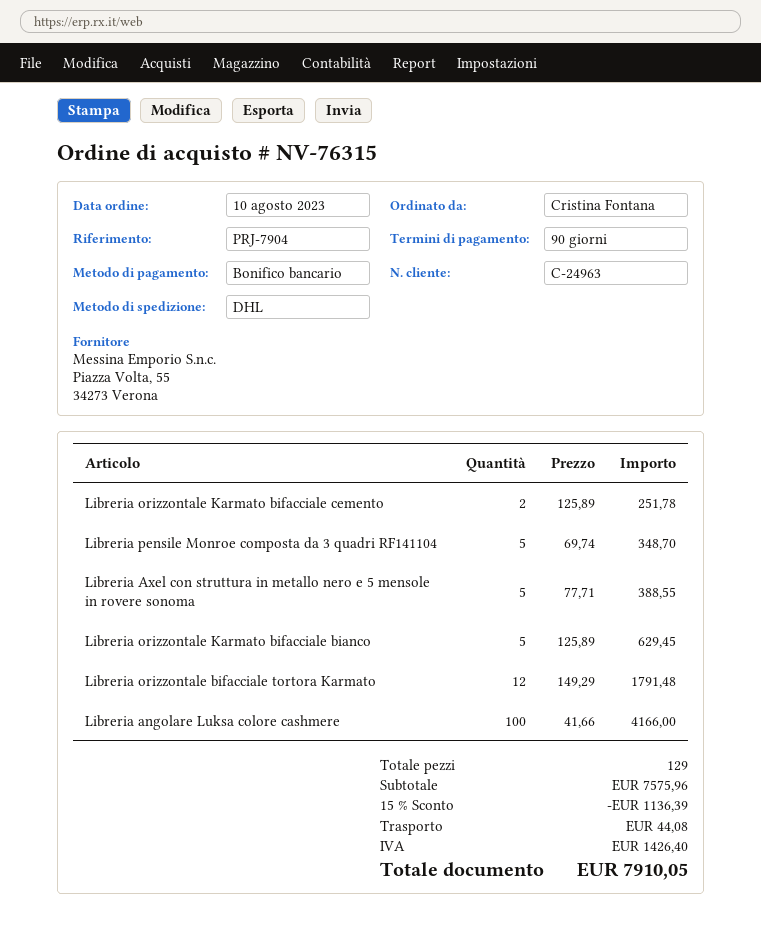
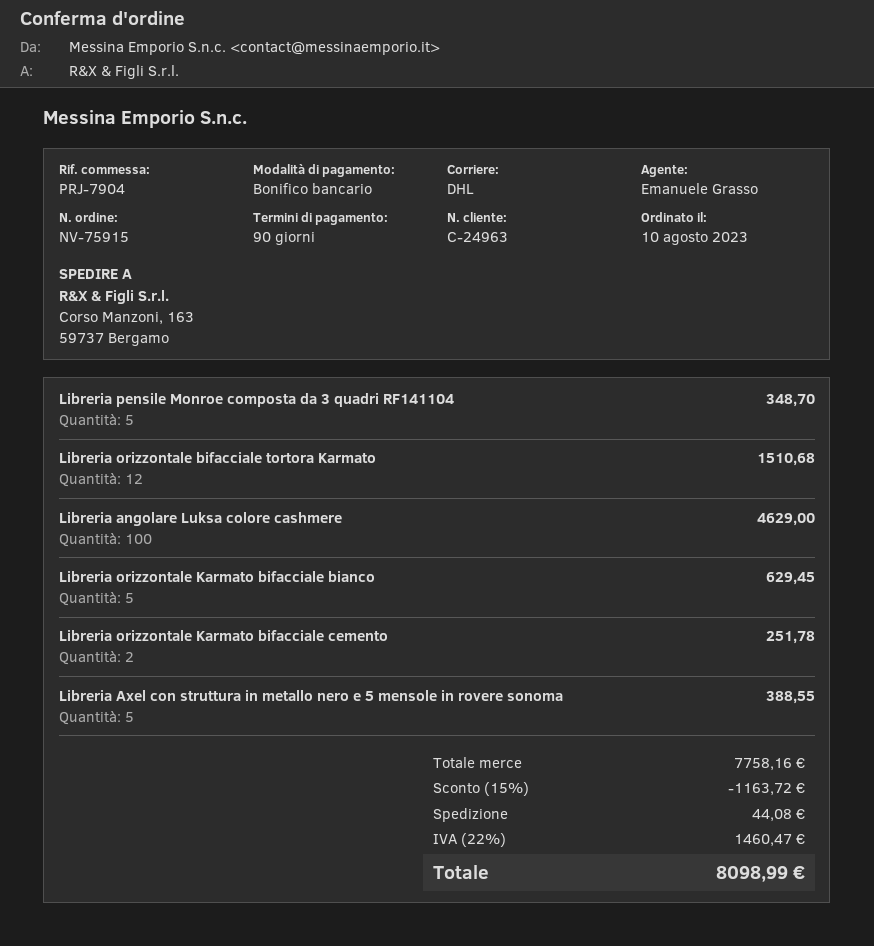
order number: NV-76315 -> NV-75915
Libreria orizzontale bifacciale tortora Karmato: 12 for 1791.48 -> 12 for 1510.68
Libreria angolare Luksa colore cashmere: 100 for 4166.00 -> 100 for 4629.00
subtotal: 7575.96 -> 7758.16
discount: 15% = 1136.39 -> 15% = 1163.72
tax: 1426.40 -> 1460.47
total: 7910.05 -> 8098.99

